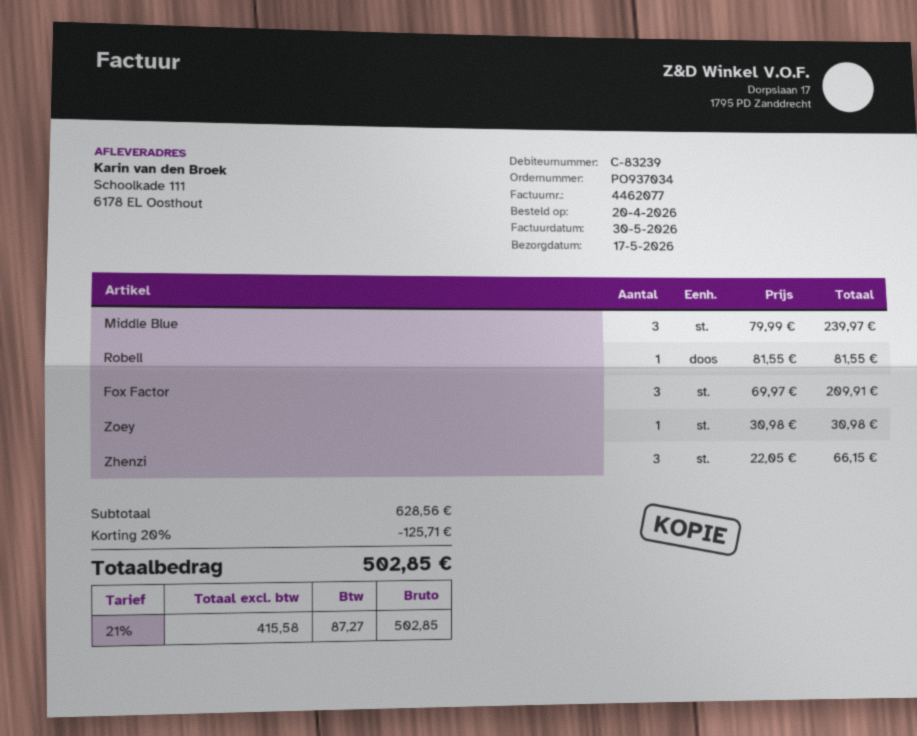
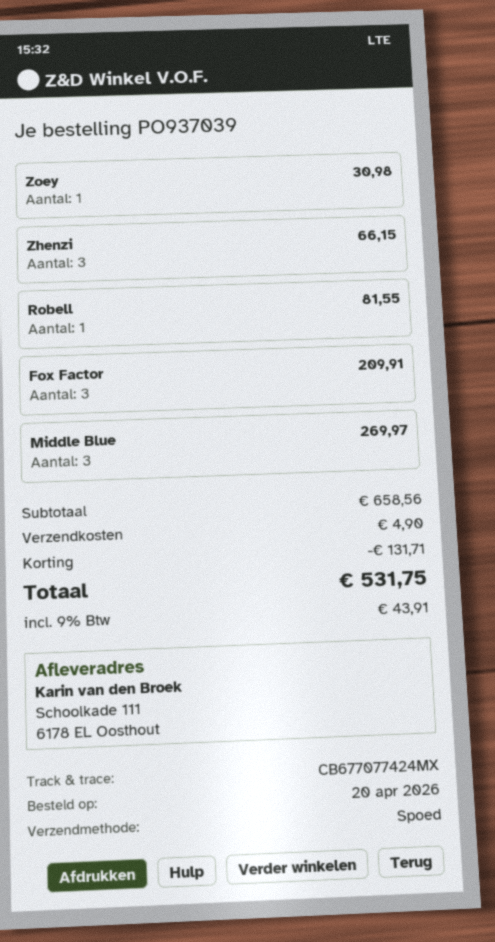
order number: PO937034 -> PO937039
Middle Blue: 3 for 239.97 -> 3 for 269.97
subtotal: 628.56 -> 658.56
discount: 125.71 -> 131.71
shipping: none -> 4.90
tax: 21% = 87.27 -> 9% = 43.91
total: 502.85 -> 531.75

